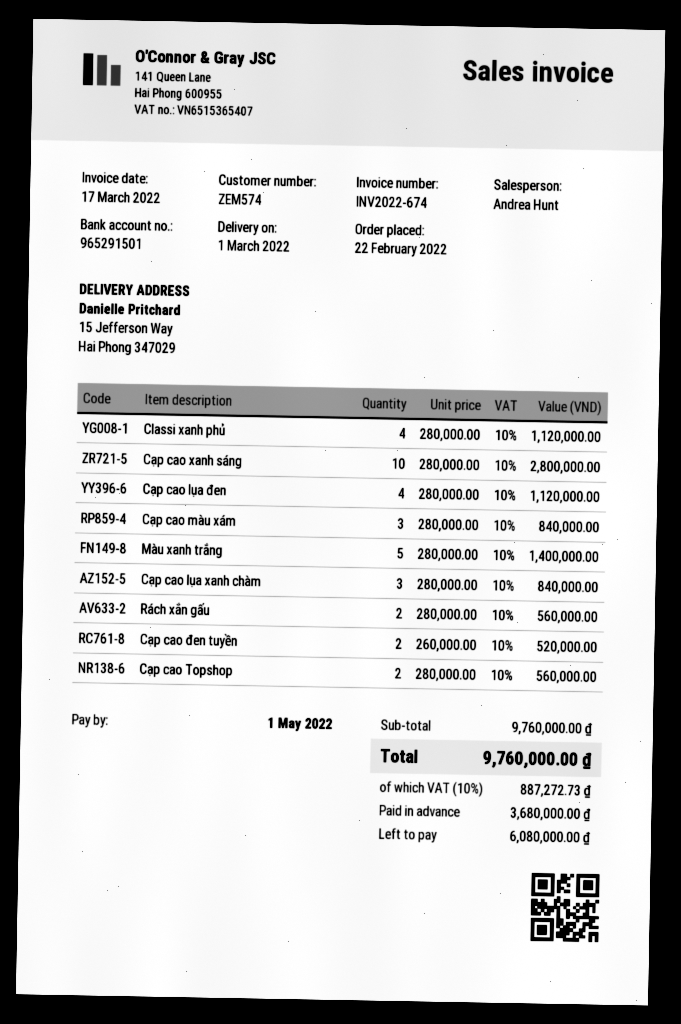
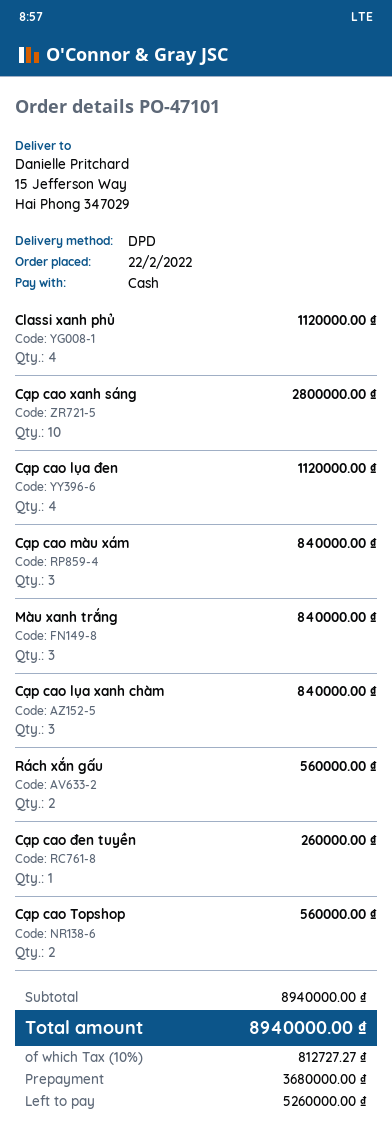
Màu xanh trắng: 5 for 1400000.00 -> 3 for 840000.00
Cạp cao đen tuyền: 2 for 520000.00 -> 1 for 260000.00
subtotal: 9760000.00 -> 8940000.00
tax: 10% = 887272.73 -> 10% = 812727.27
total: 9760000.00 -> 8940000.00
balance: 6080000.00 -> 5260000.00

